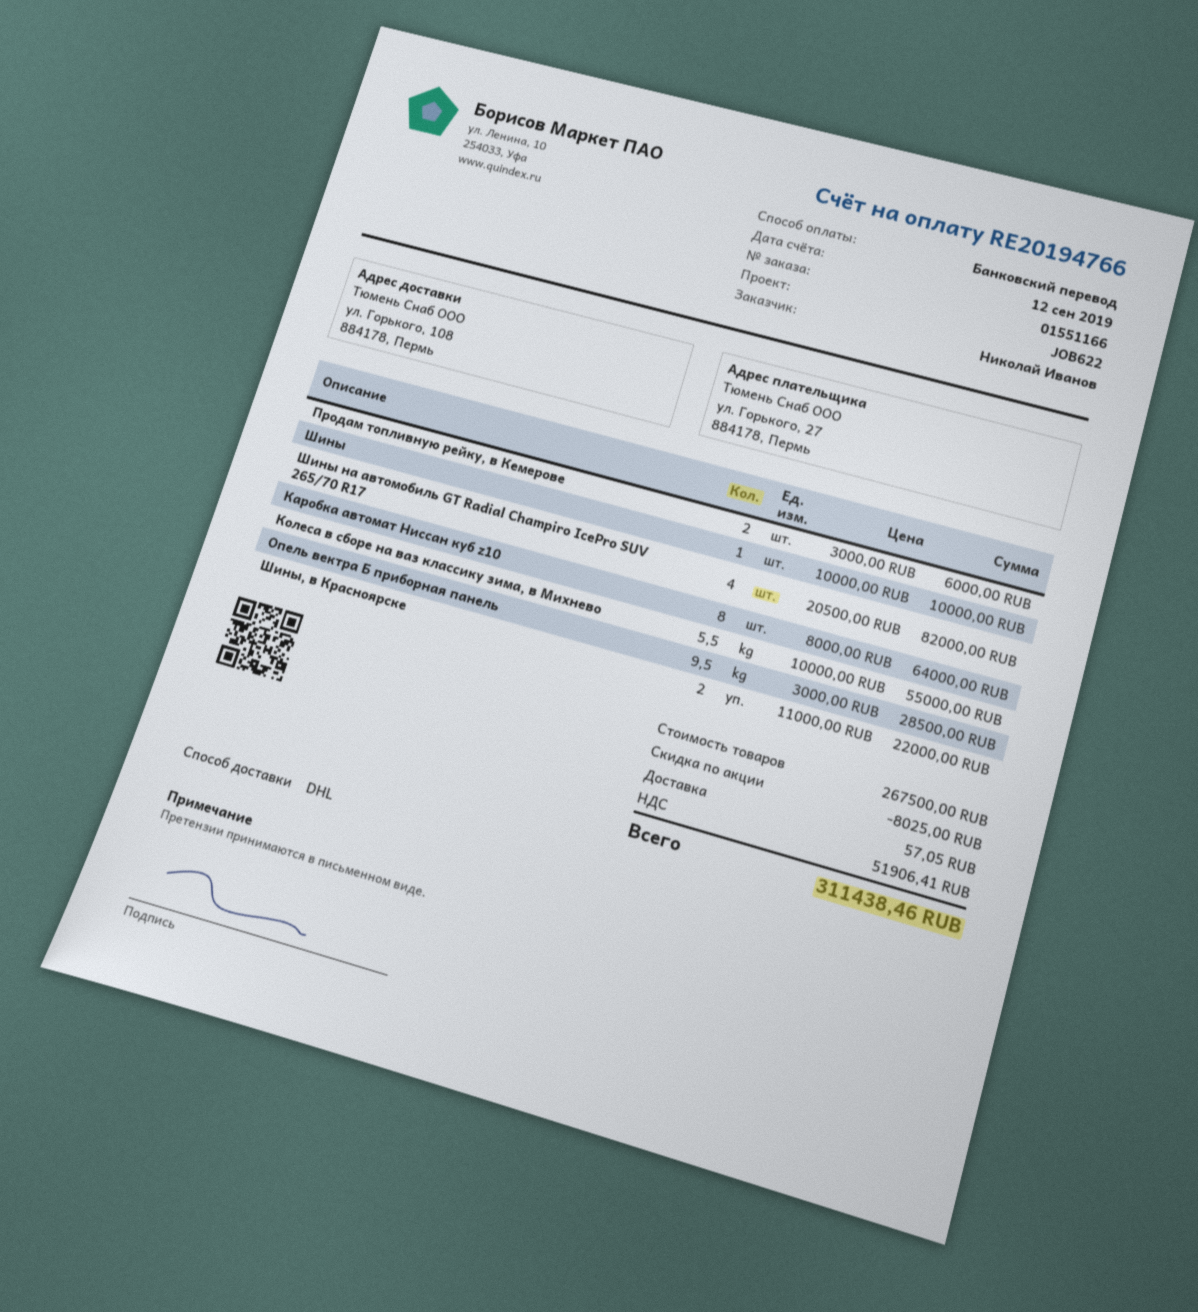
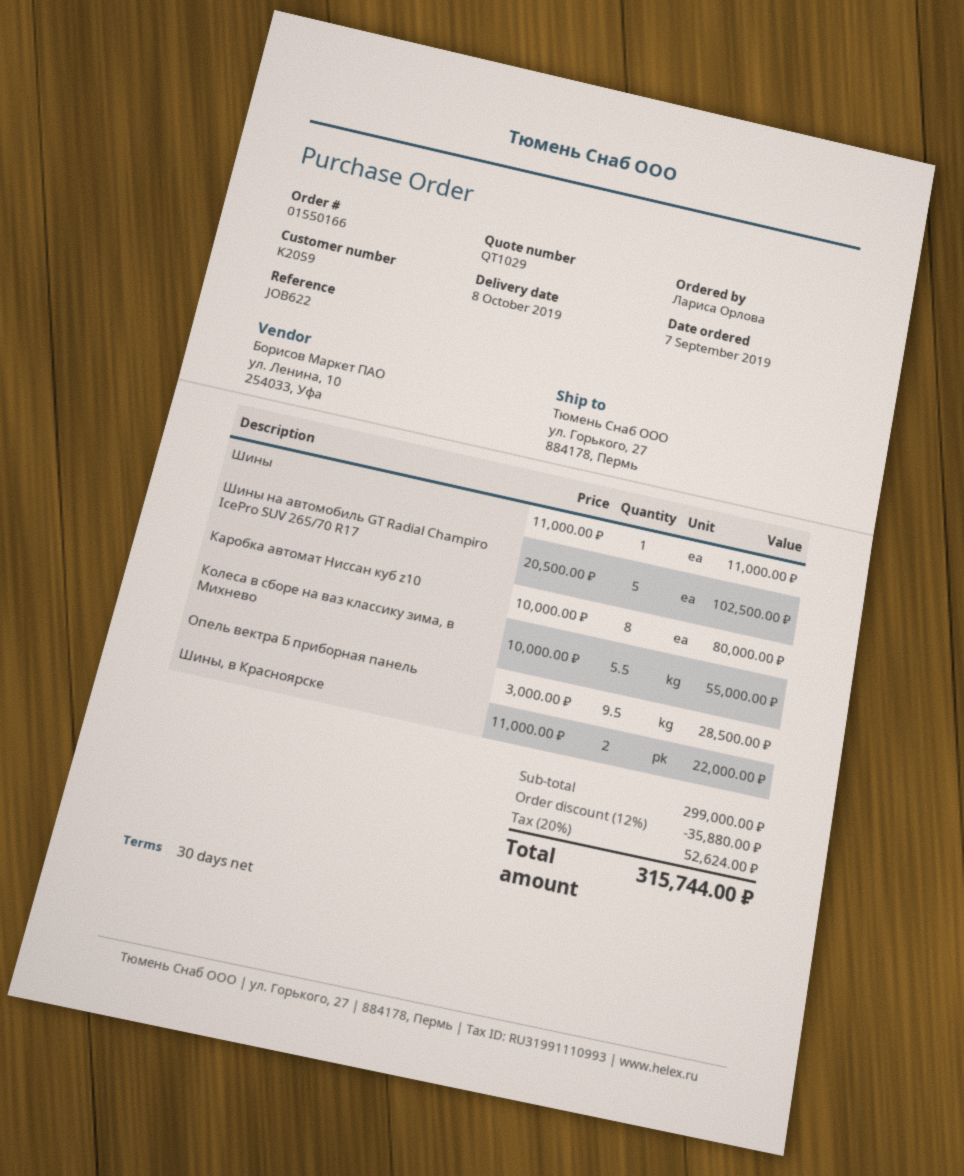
order number: 01551166 -> 01550166
ordered by: Николай Иванов -> Лариса Орлова
ship to: ул. Горького, 108, 884178, Пермь -> ул. Горького, 27, 884178, Пермь
Продам топливную рейку, в Кемерове: 2 x 3000.00 = 6000.00 -> none
Шины: 1 x 10000.00 = 10000.00 -> 1 x 11000.00 = 11000.00
Шины на автомобиль GT Radial Champiro IcePro SUV 265/70 R17: 4 x 20500.00 = 82000.00 -> 5 x 20500.00 = 102500.00
Каробка автомат Ниссан куб z10: 8 x 8000.00 = 64000.00 -> 8 x 10000.00 = 80000.00
subtotal: 267500.00 -> 299000.00
discount: 8025.00 -> 35880.00
shipping: 57.05 -> none
tax: 51906.41 -> 52624.00
total: 311438.46 -> 315744.00

